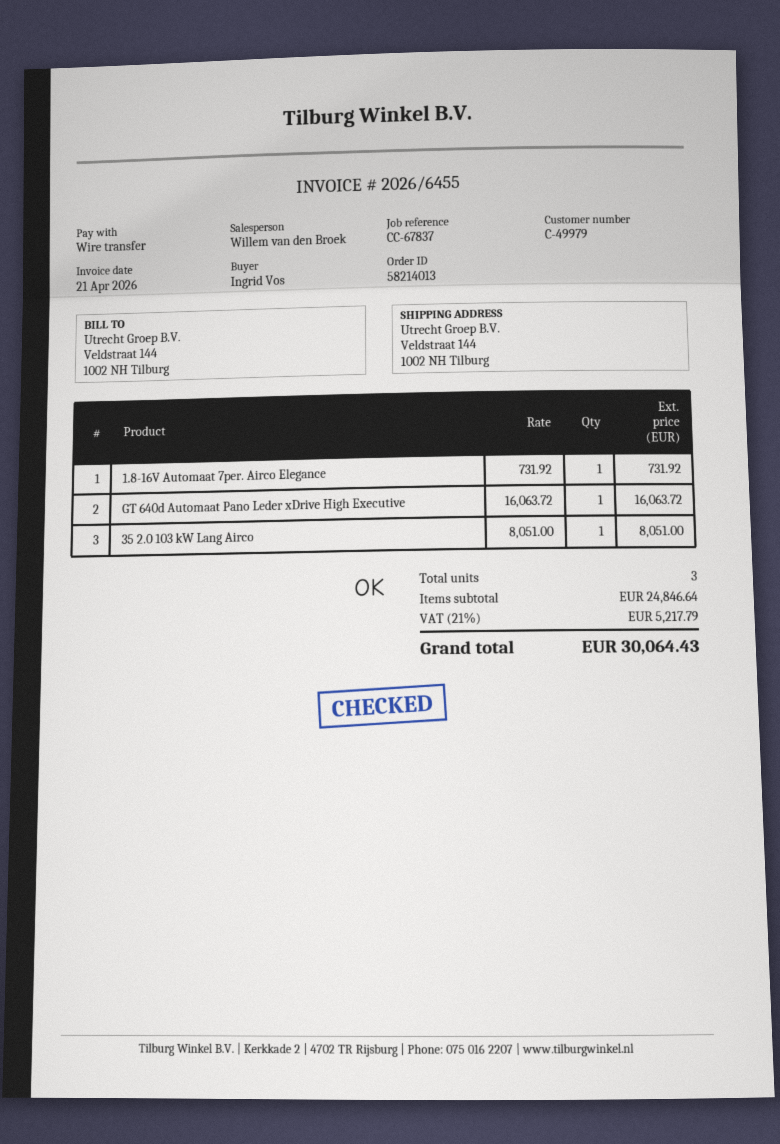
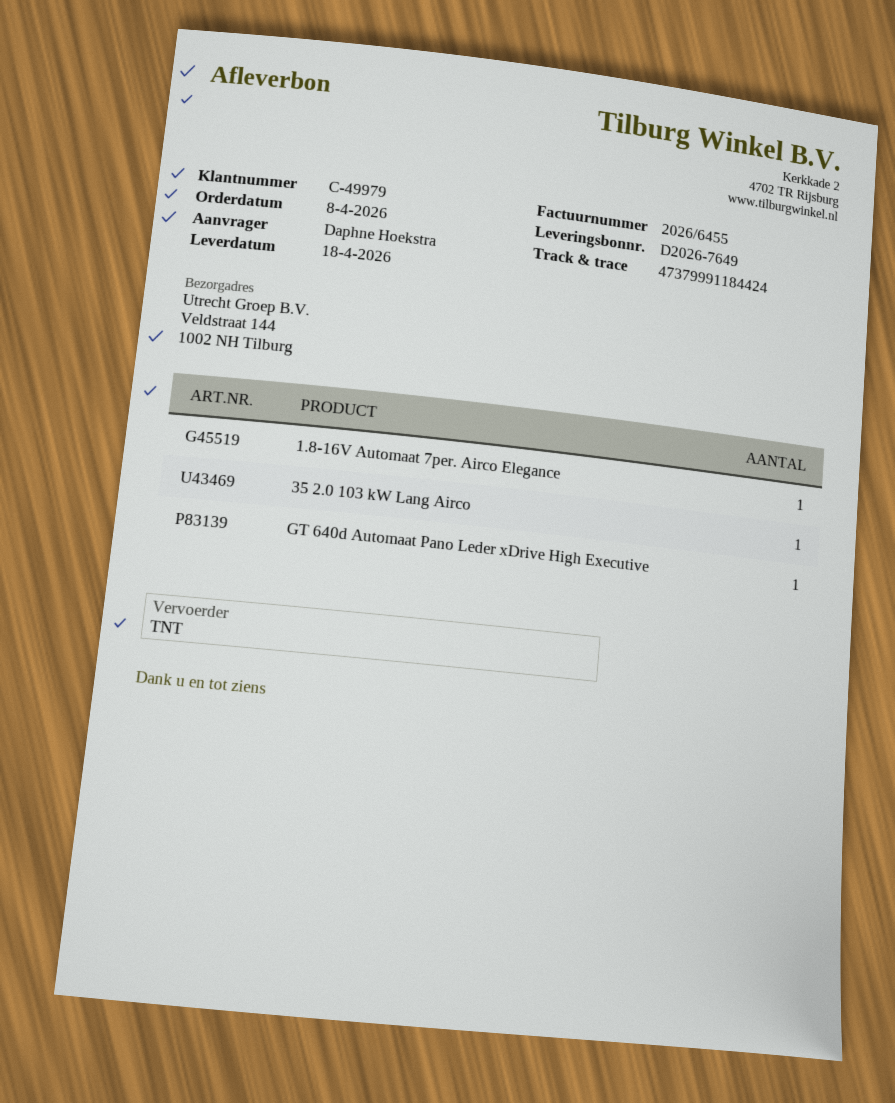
ordered by: Ingrid Vos -> Daphne Hoekstra

